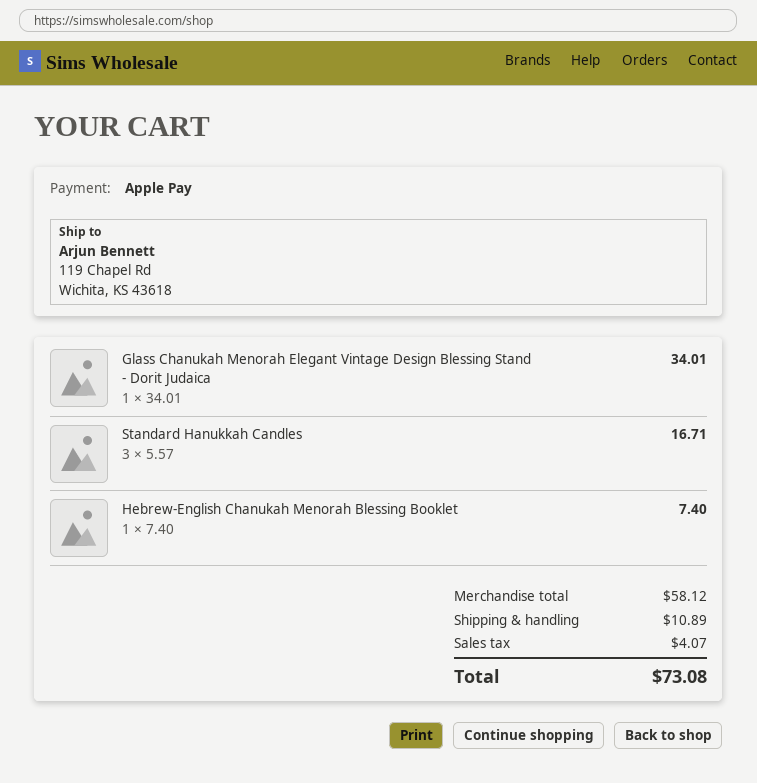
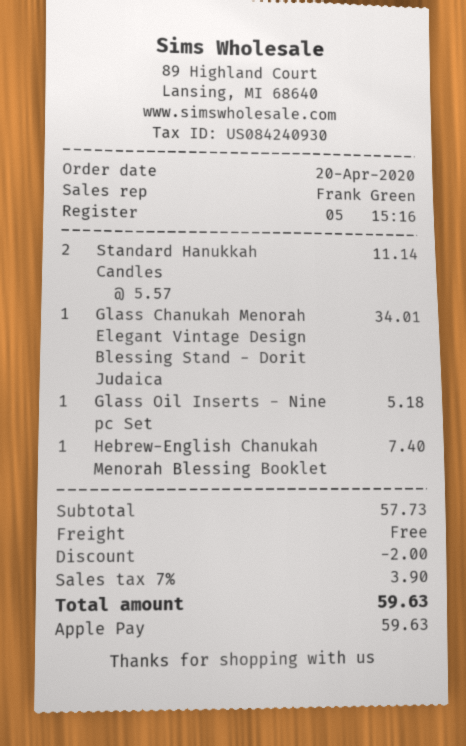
Standard Hanukkah Candles: 3 x 5.57 = 16.71 -> 2 x 5.57 = 11.14
Glass Oil Inserts - Nine pc Set: none -> 1 x 5.18 = 5.18
subtotal: 58.12 -> 57.73
discount: none -> 2.00
shipping: 10.89 -> 0.00
tax: 4.07 -> 3.90
total: 73.08 -> 59.63

